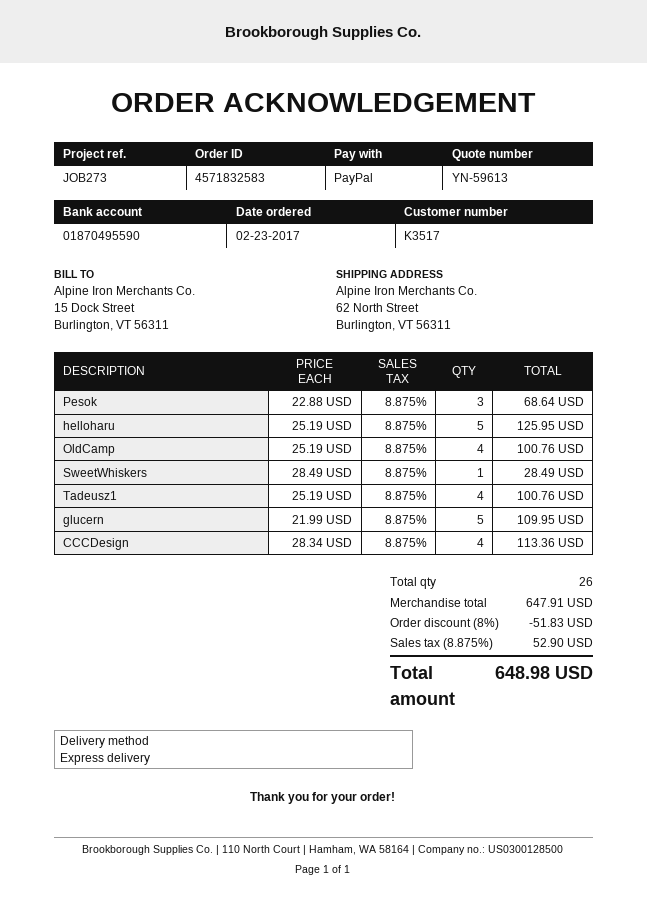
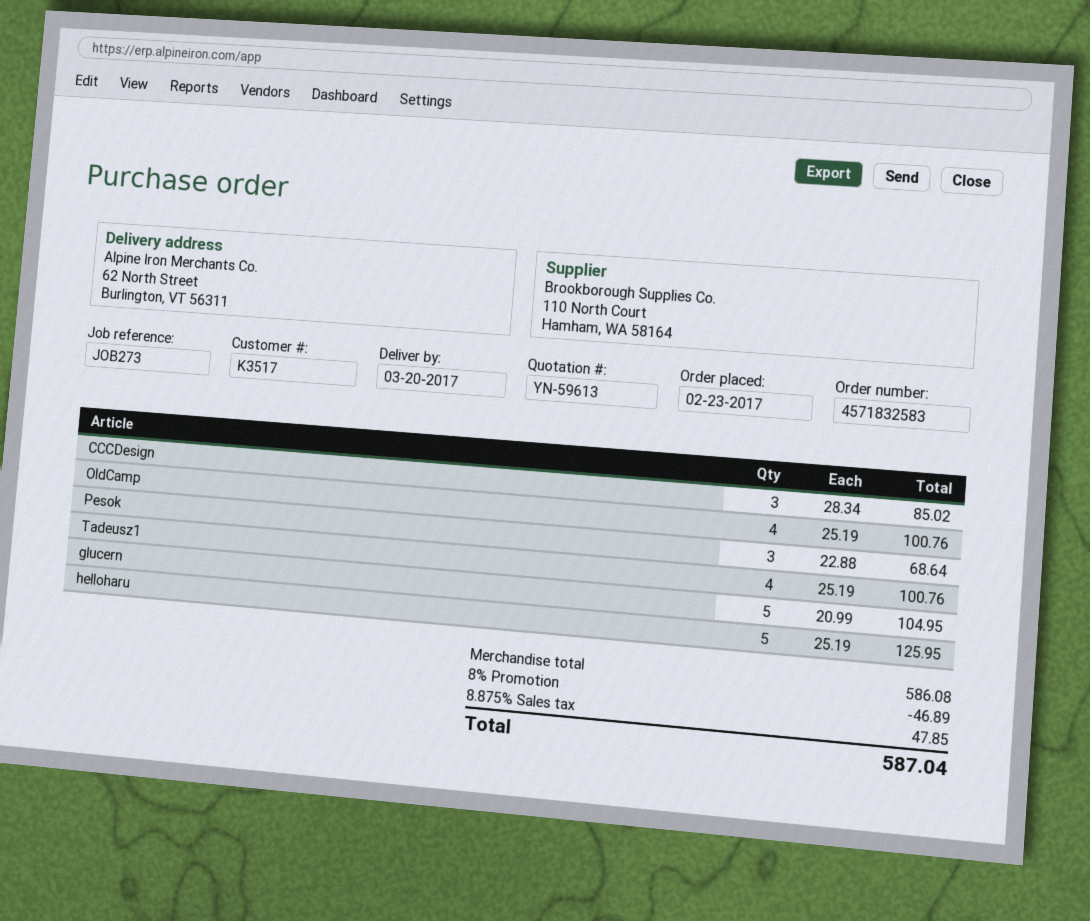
SweetWhiskers: 1 x 28.49 = 28.49 -> none
glucern: 5 x 21.99 = 109.95 -> 5 x 20.99 = 104.95
CCCDesign: 4 x 28.34 = 113.36 -> 3 x 28.34 = 85.02
subtotal: 647.91 -> 586.08
discount: 8% = 51.83 -> 8% = 46.89
tax: 8.875% = 52.90 -> 8.875% = 47.85
total: 648.98 -> 587.04

